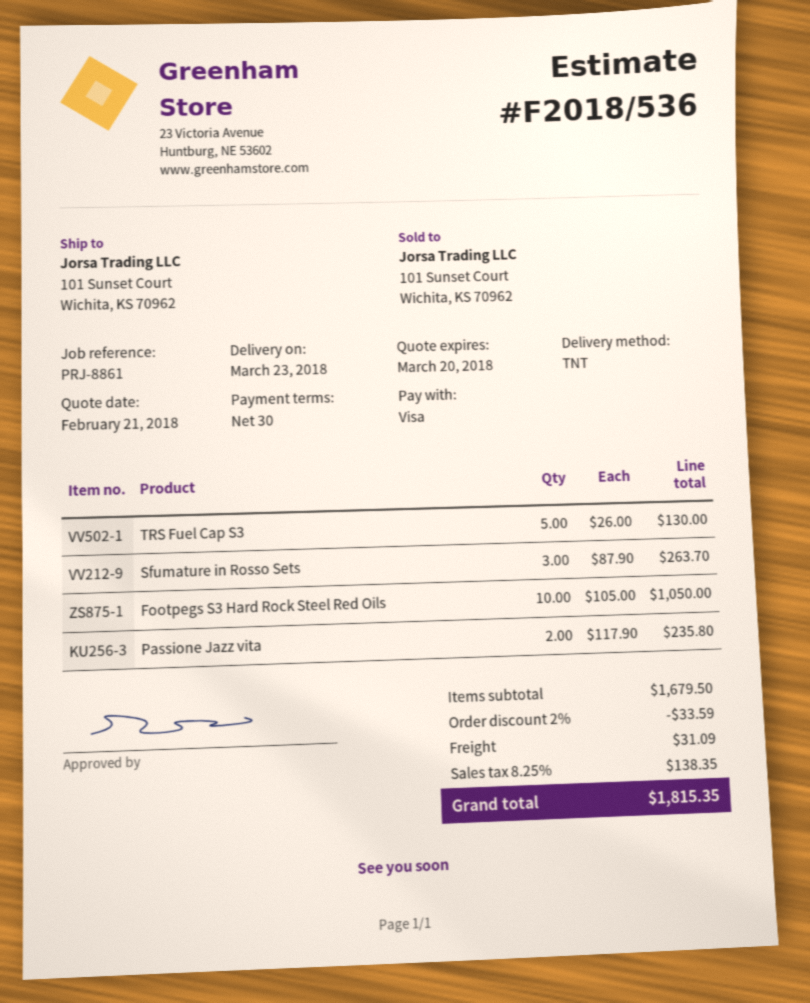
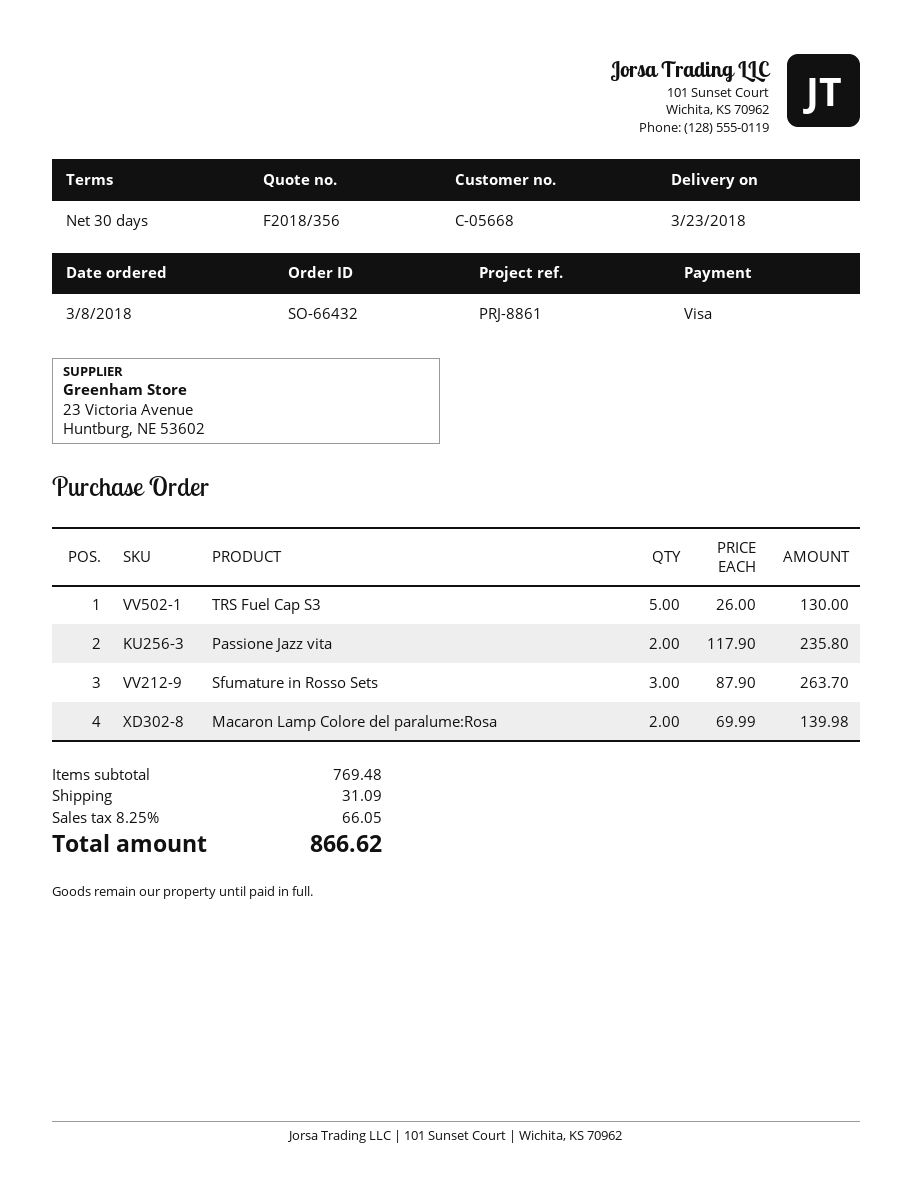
quote number: F2018/536 -> F2018/356
Footpegs S3 Hard Rock Steel Red Oils: 10 x 105.00 = 1050.00 -> none
Macaron Lamp Colore del paralume:Rosa: none -> 2 x 69.99 = 139.98
subtotal: 1679.50 -> 769.48
discount: 2% = 33.59 -> none
tax: 8.25% = 138.35 -> 8.25% = 66.05
total: 1815.35 -> 866.62

